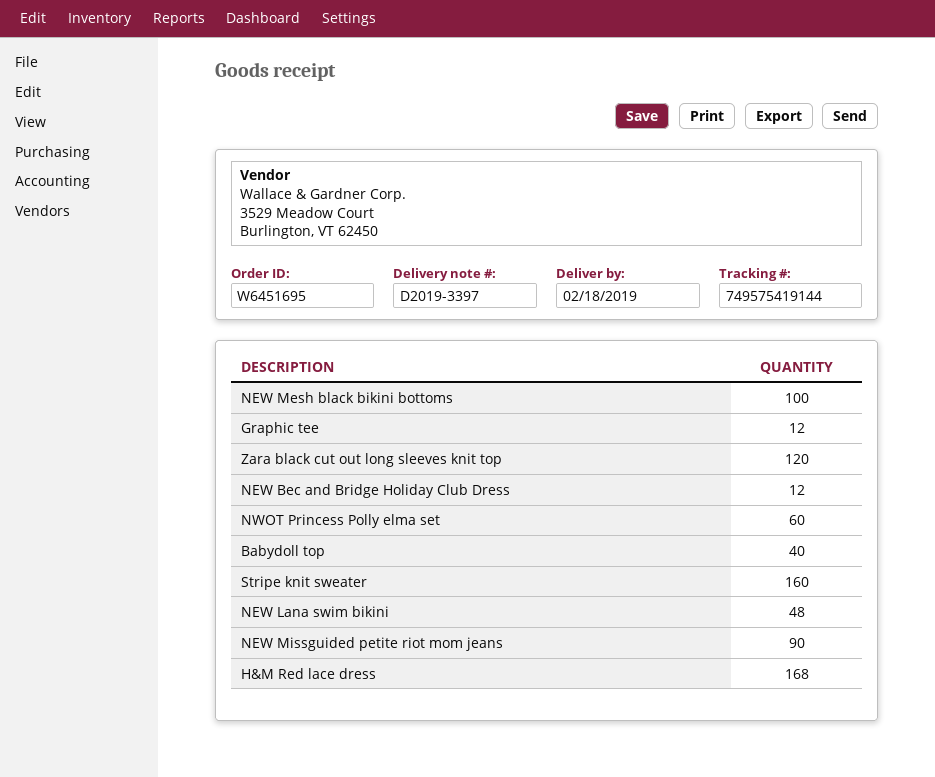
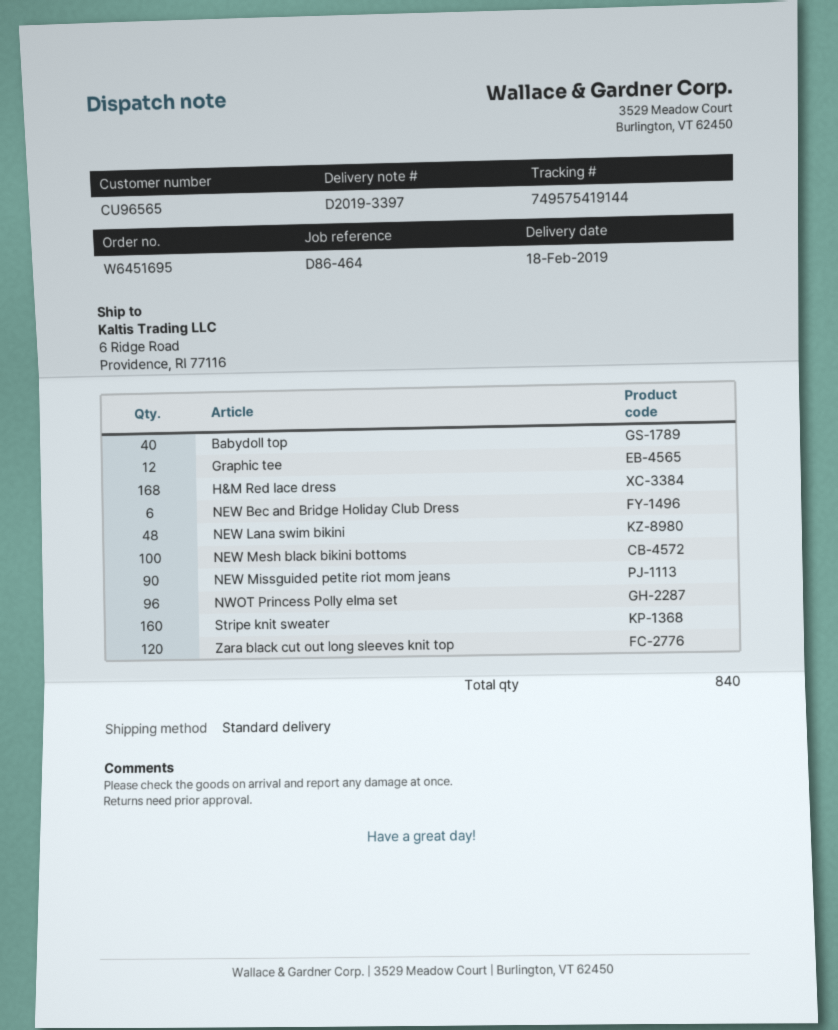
NEW Bec and Bridge Holiday Club Dress: 12 -> 6
NWOT Princess Polly elma set: 60 -> 96

